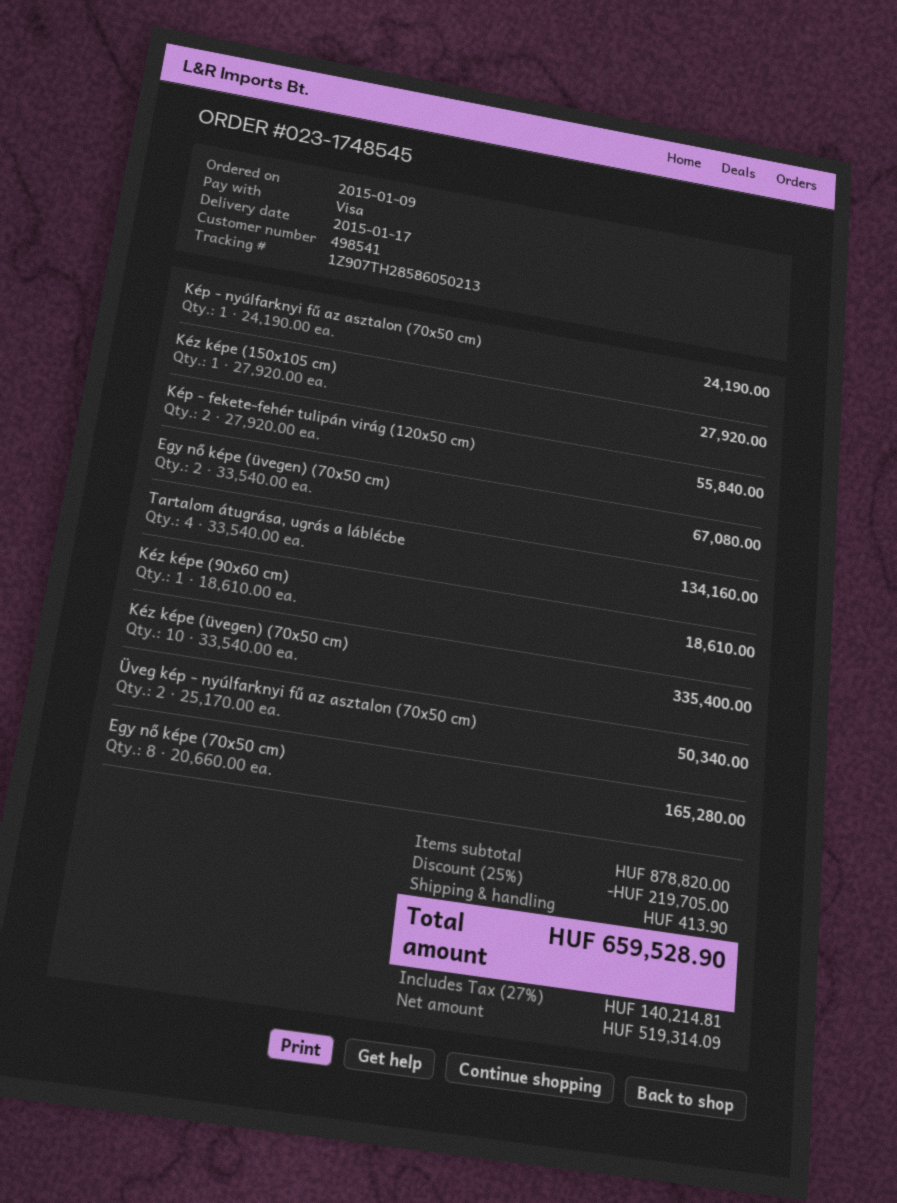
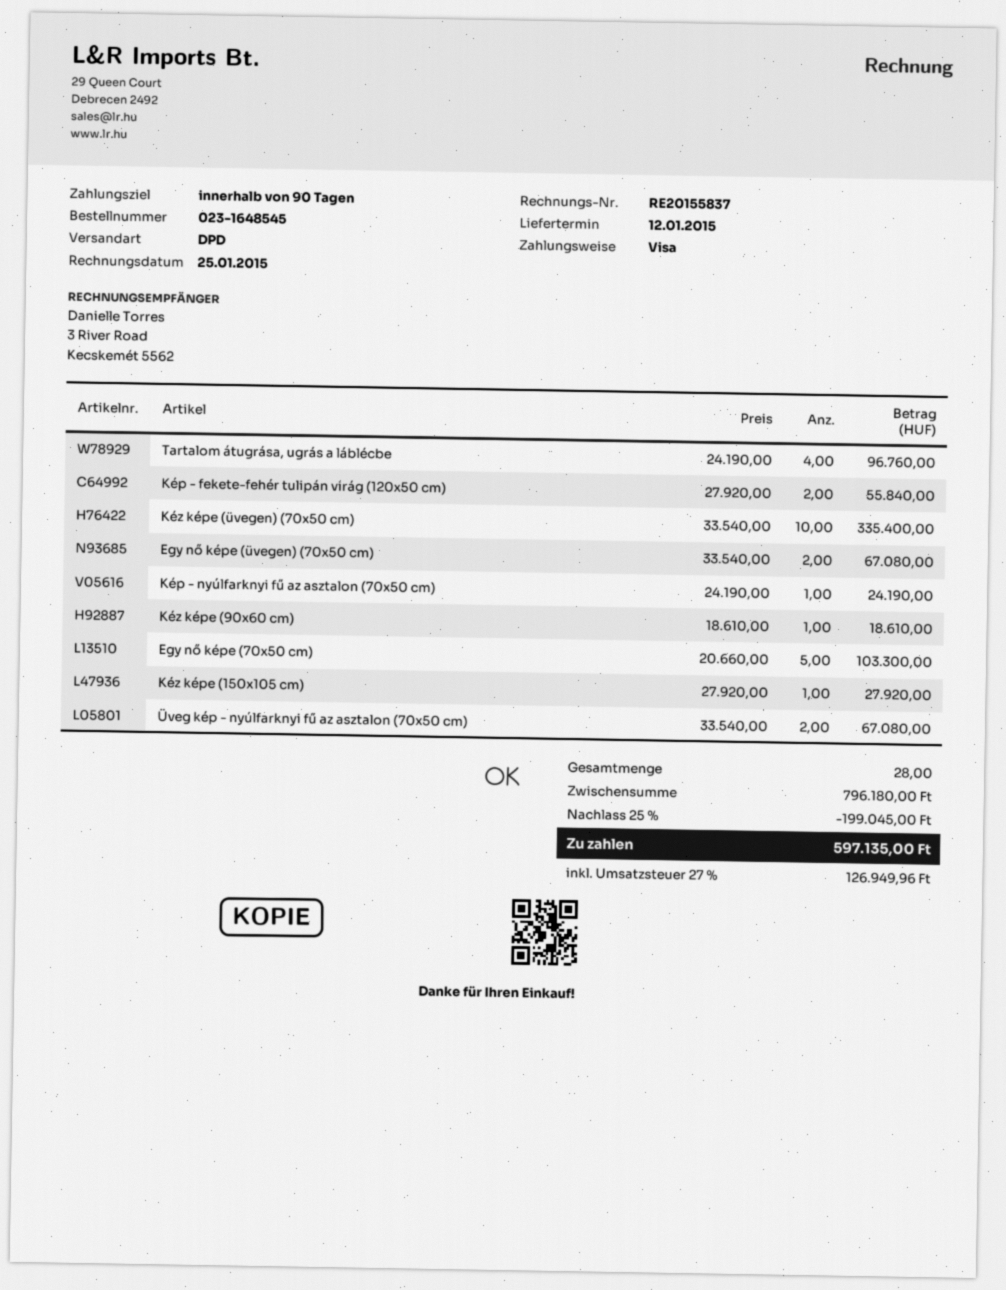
order number: 023-1748545 -> 023-1648545
delivery date: 2015-01-17 -> 2015-01-12
Tartalom átugrása, ugrás a láblécbe: 4 x 33540.00 = 134160.00 -> 4 x 24190.00 = 96760.00
Üveg kép - nyúlfarknyi fű az asztalon (70x50 cm): 2 x 25170.00 = 50340.00 -> 2 x 33540.00 = 67080.00
Egy nő képe (70x50 cm): 8 x 20660.00 = 165280.00 -> 5 x 20660.00 = 103300.00
subtotal: 878820.00 -> 796180.00
discount: 25% = 219705.00 -> 25% = 199045.00
shipping: 413.90 -> none
tax: 27% = 140214.81 -> 27% = 126949.96
total: 659528.90 -> 597135.00

